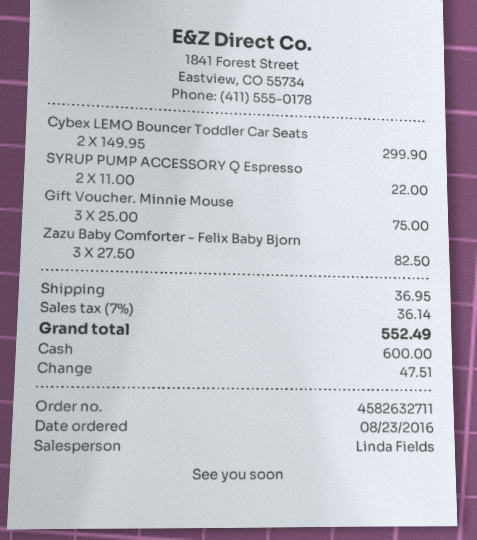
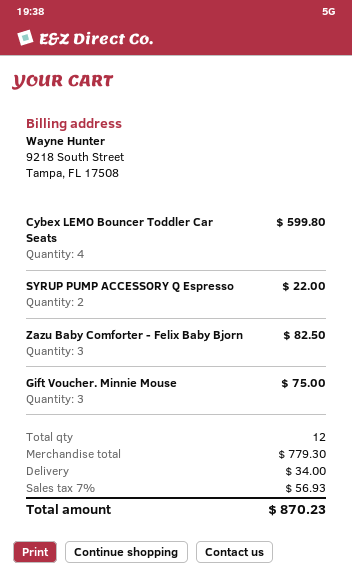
Cybex LEMO Bouncer Toddler Car Seats: 2 for 299.90 -> 4 for 599.80
shipping: 36.95 -> 34.00
tax: 7% = 36.14 -> 7% = 56.93
total: 552.49 -> 870.23

